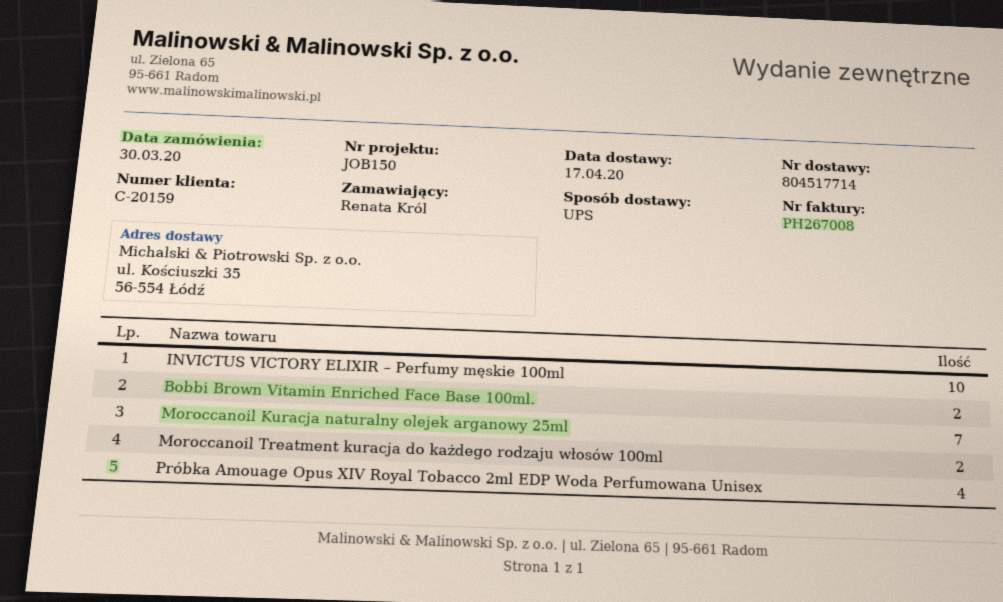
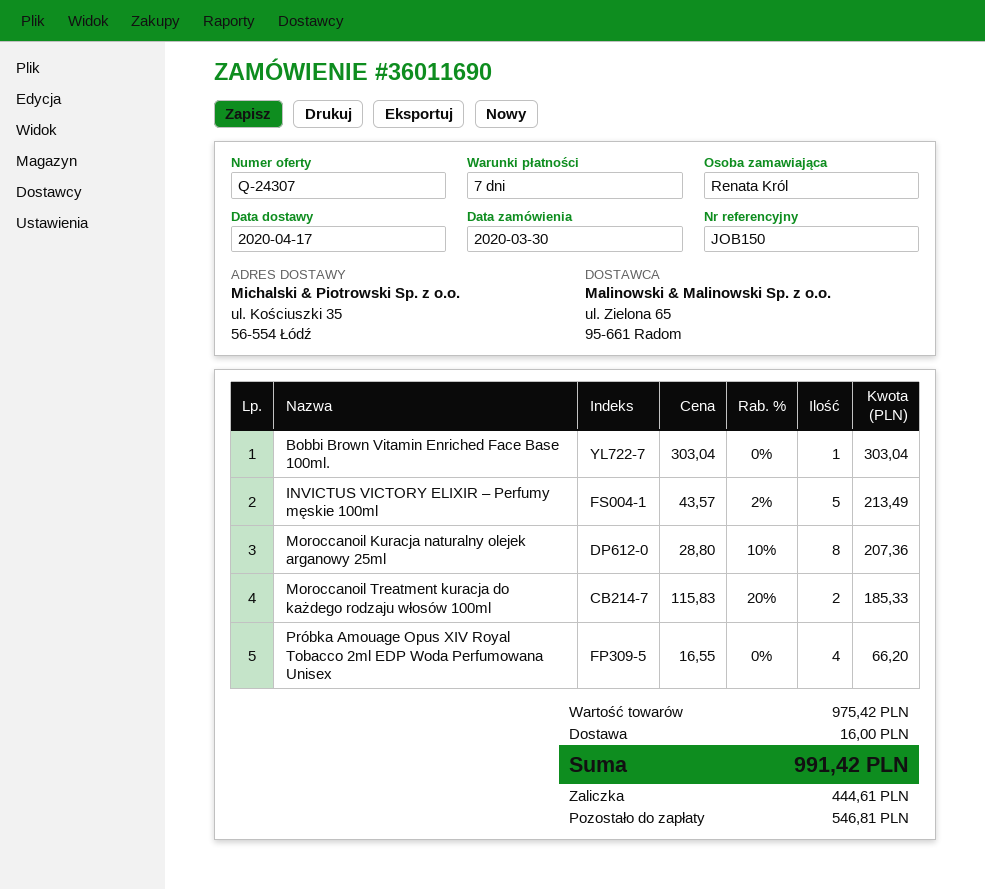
INVICTUS VICTORY ELIXIR – Perfumy męskie 100ml: 10 -> 5
Bobbi Brown Vitamin Enriched Face Base 100ml.: 2 -> 1
Moroccanoil Kuracja naturalny olejek arganowy 25ml: 7 -> 8

